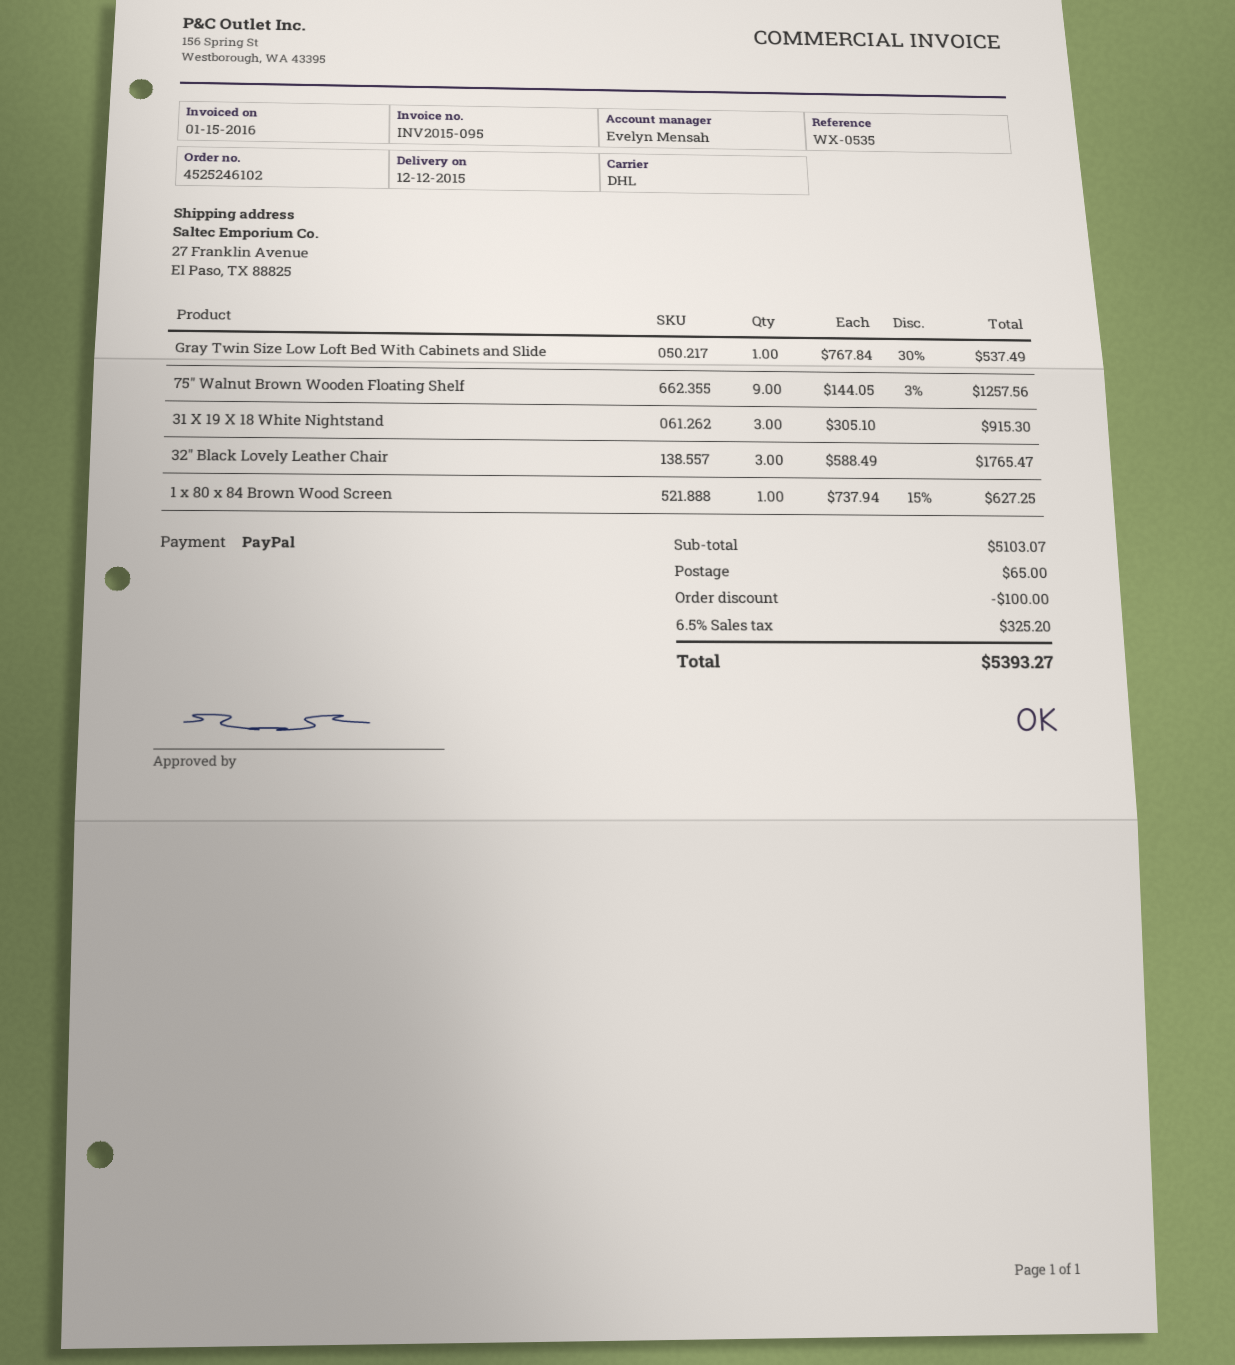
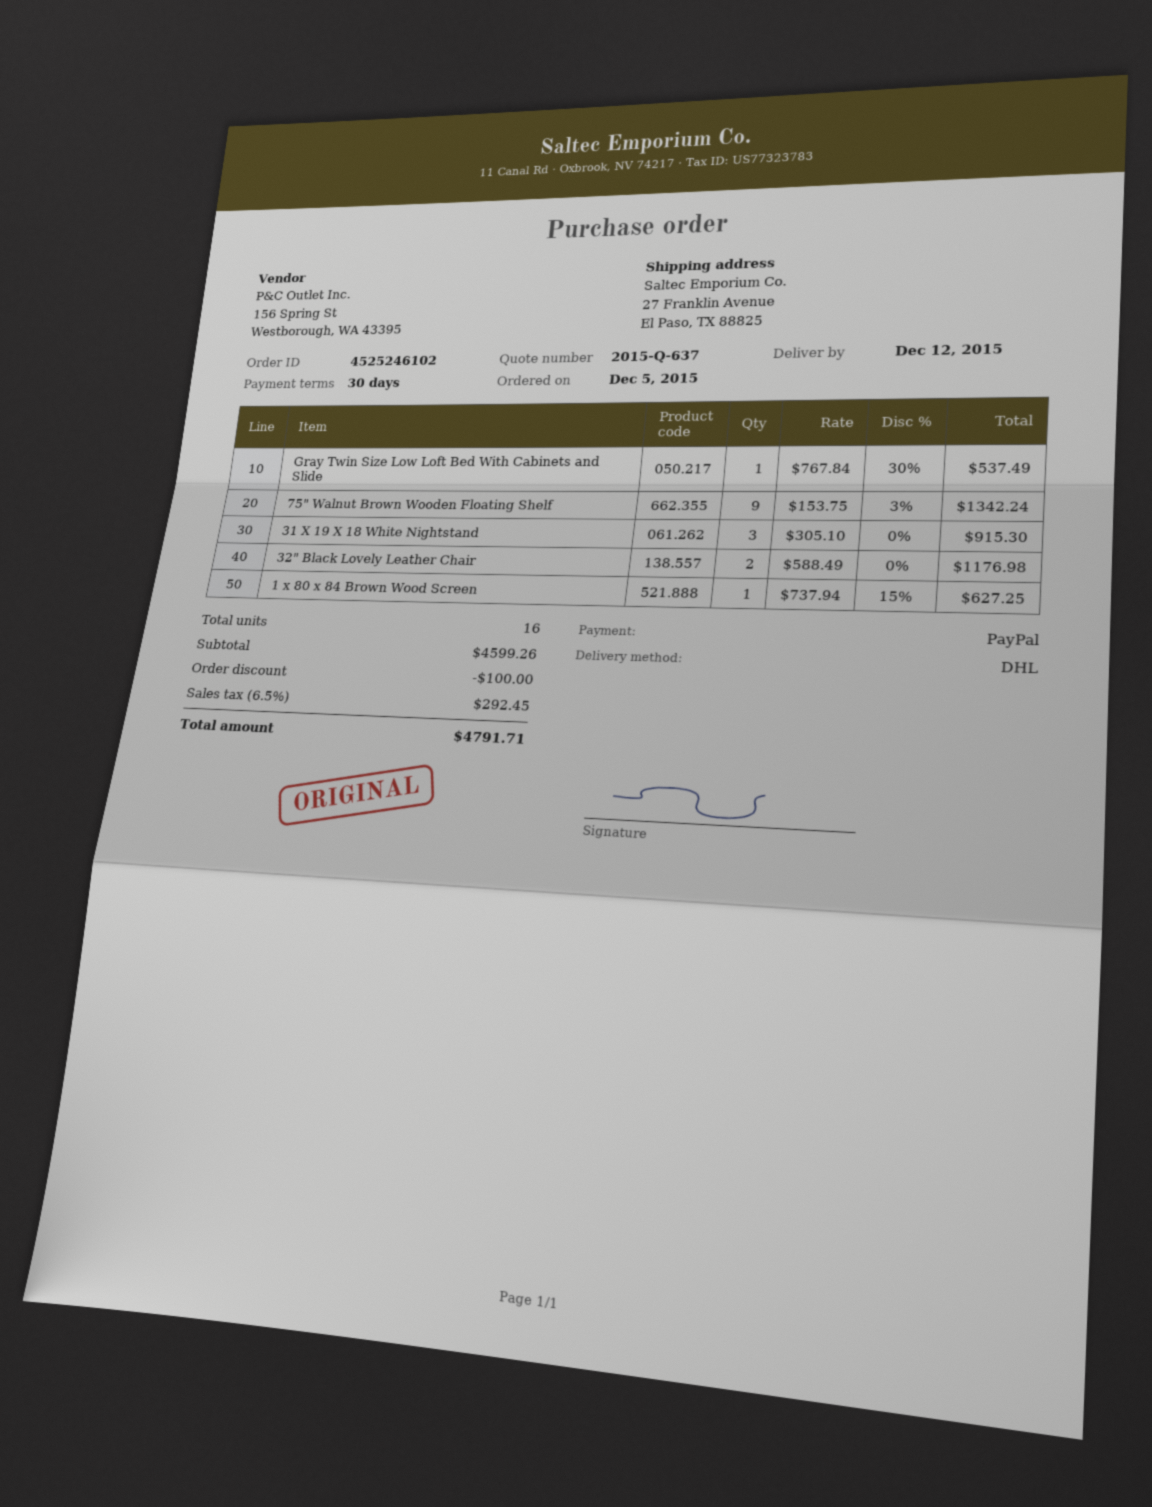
75" Walnut Brown Wooden Floating Shelf: 9 x 144.05 - 3% = 1257.56 -> 9 x 153.75 - 3% = 1342.24
32" Black Lovely Leather Chair: 3 x 588.49 = 1765.47 -> 2 x 588.49 = 1176.98
subtotal: 5103.07 -> 4599.26
shipping: 65.00 -> none
tax: 6.5% = 325.20 -> 6.5% = 292.45
total: 5393.27 -> 4791.71

